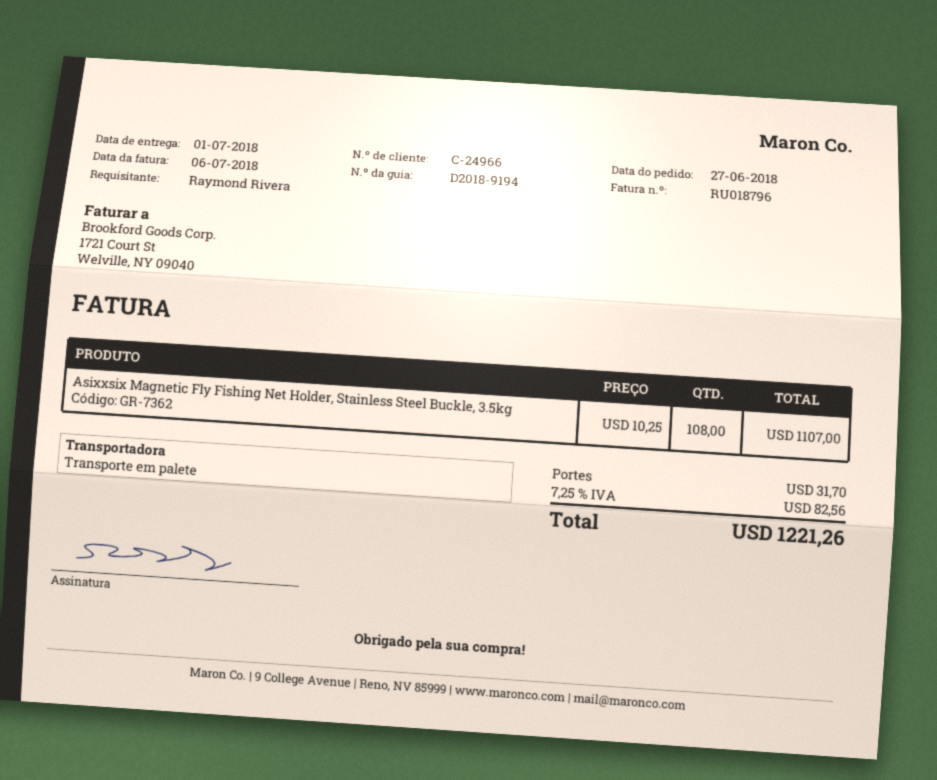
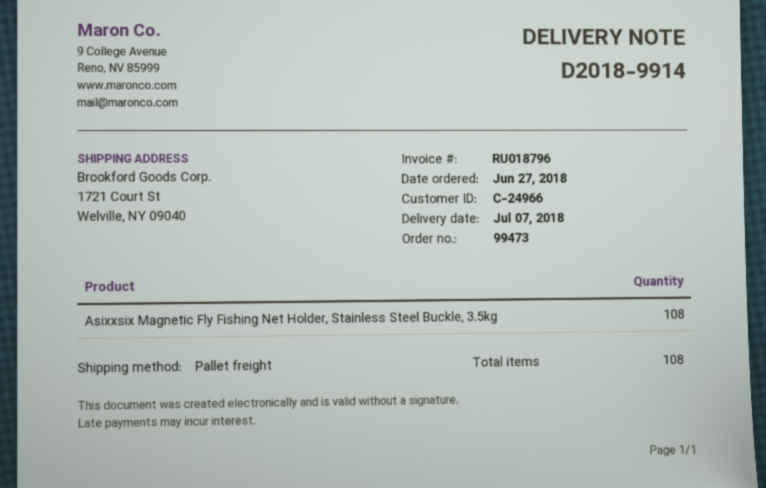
delivery note number: D2018-9194 -> D2018-9914
delivery date: 2018-07-01 -> 2018-07-07

